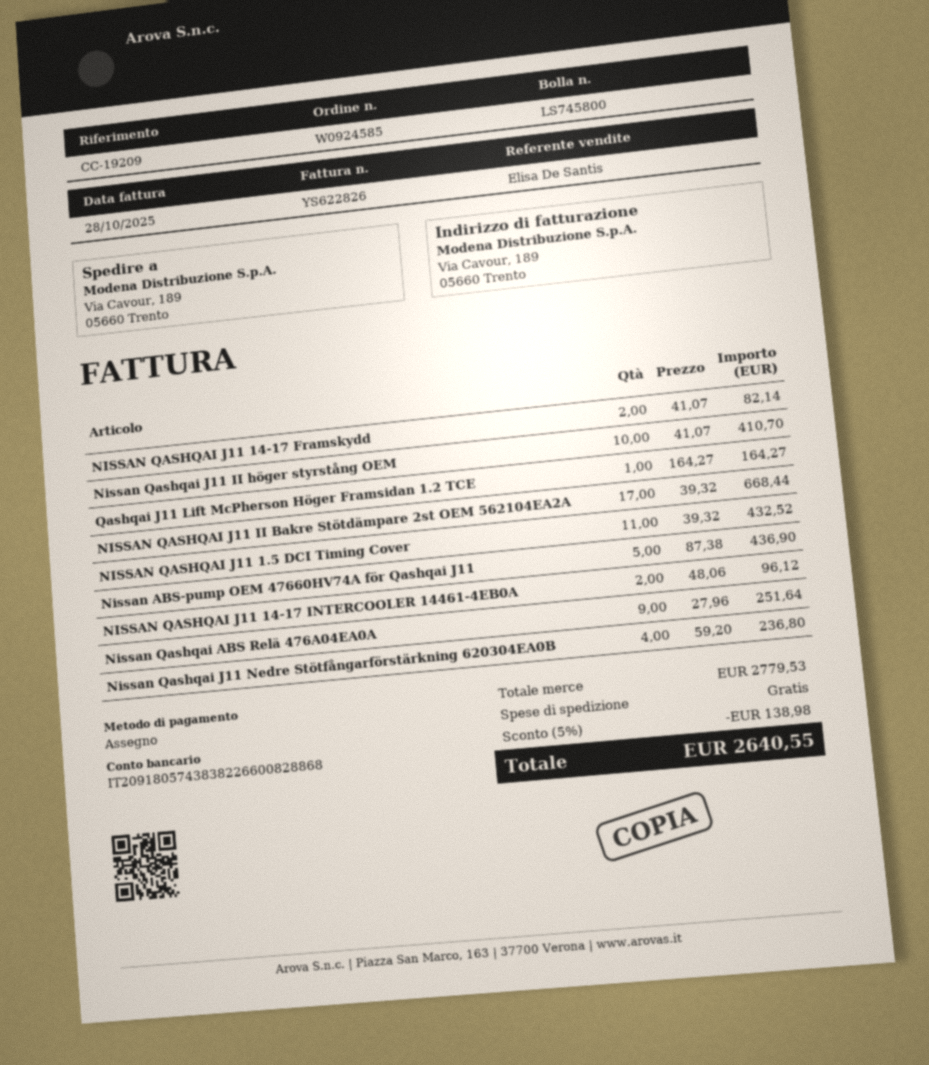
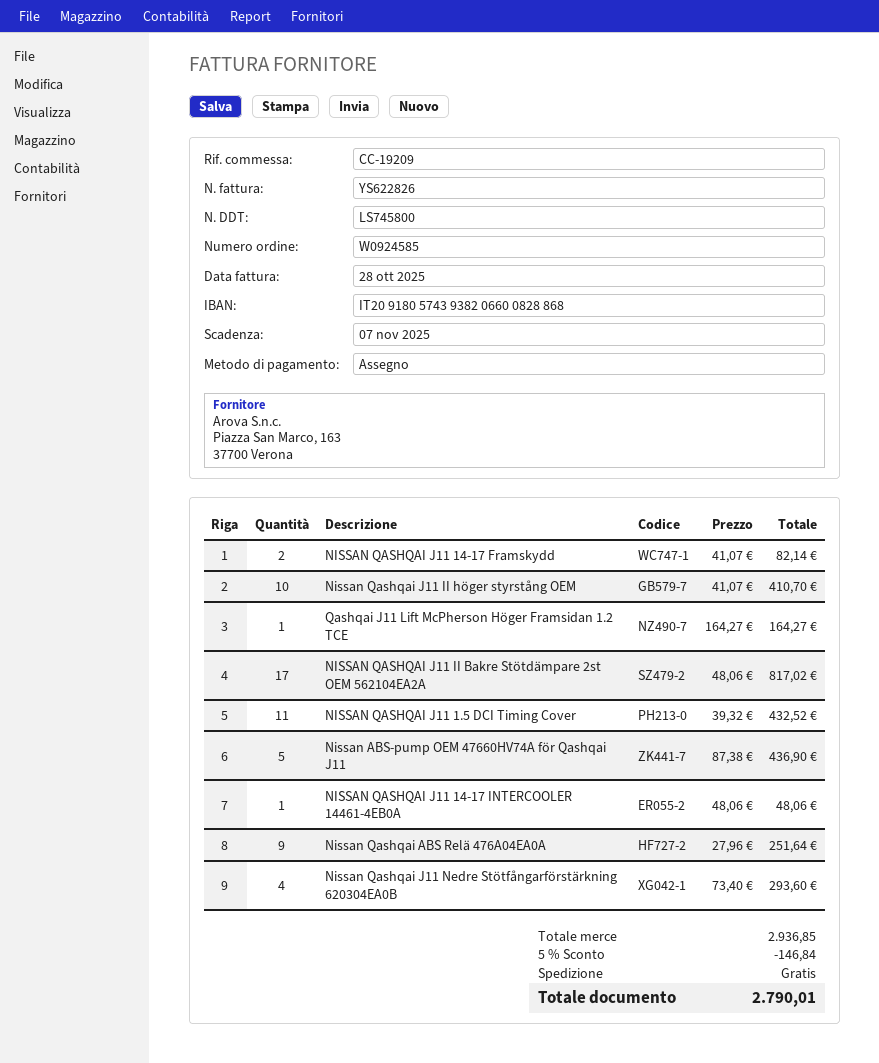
bank account: IT2091805743838226600828868 -> IT2091805743938206600828868
NISSAN QASHQAI J11 II Bakre Stötdämpare 2st OEM 562104EA2A: 17 x 39.32 = 668.44 -> 17 x 48.06 = 817.02
NISSAN QASHQAI J11 14-17 INTERCOOLER 14461-4EB0A: 2 x 48.06 = 96.12 -> 1 x 48.06 = 48.06
Nissan Qashqai J11 Nedre Stötfångarförstärkning 620304EA0B: 4 x 59.20 = 236.80 -> 4 x 73.40 = 293.60
subtotal: 2779.53 -> 2936.85
discount: 5% = 138.98 -> 5% = 146.84
total: 2640.55 -> 2790.01

